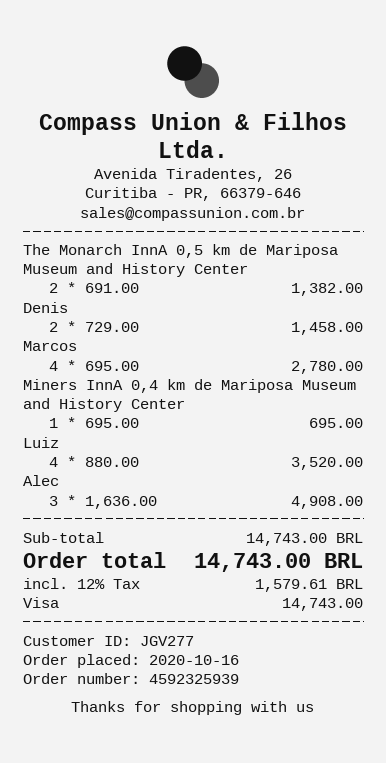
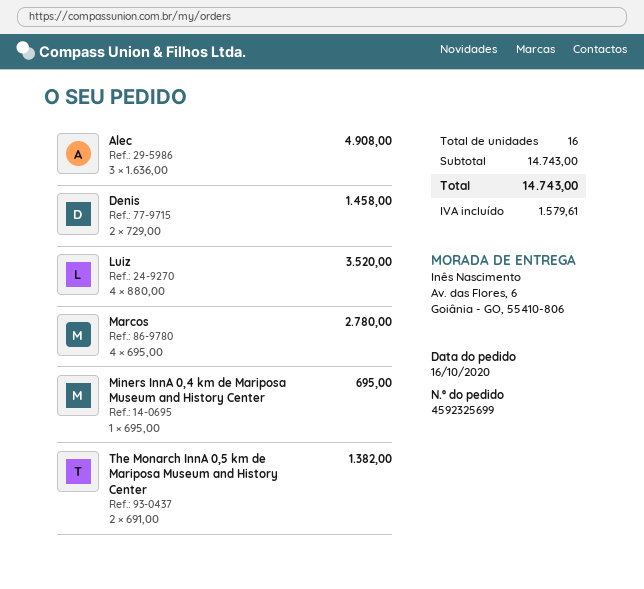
order number: 4592325939 -> 4592325699

